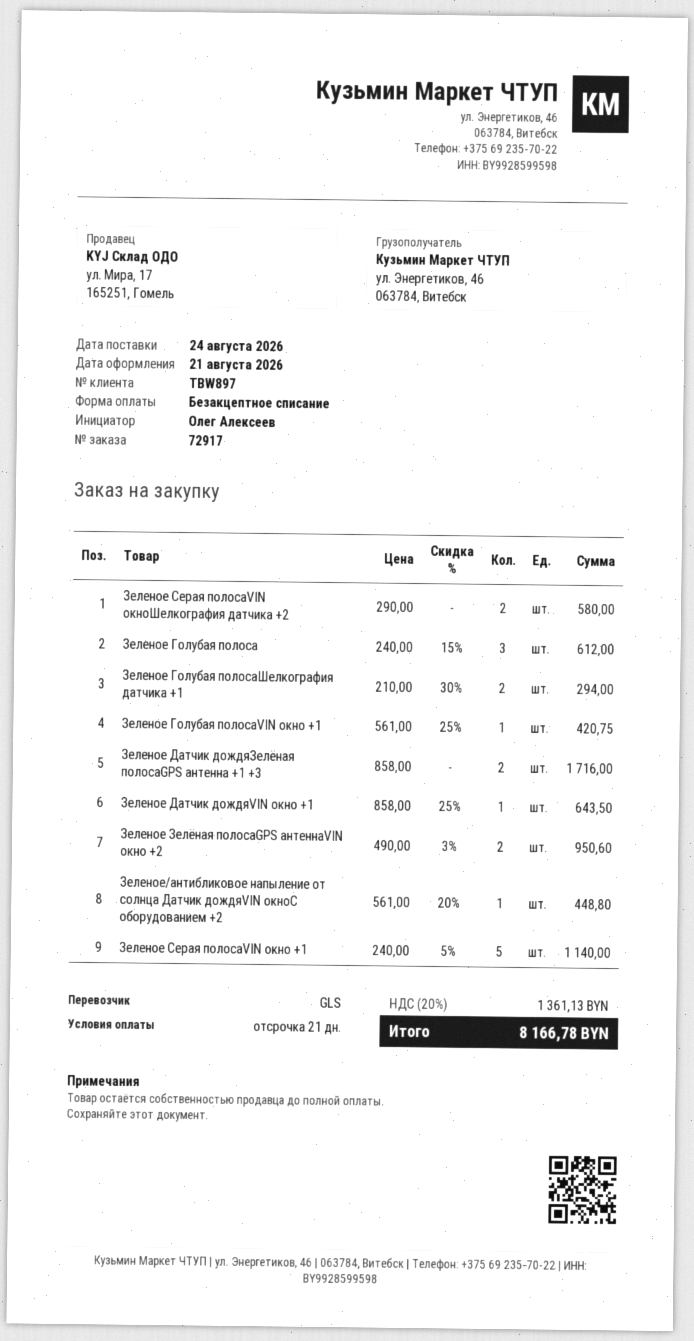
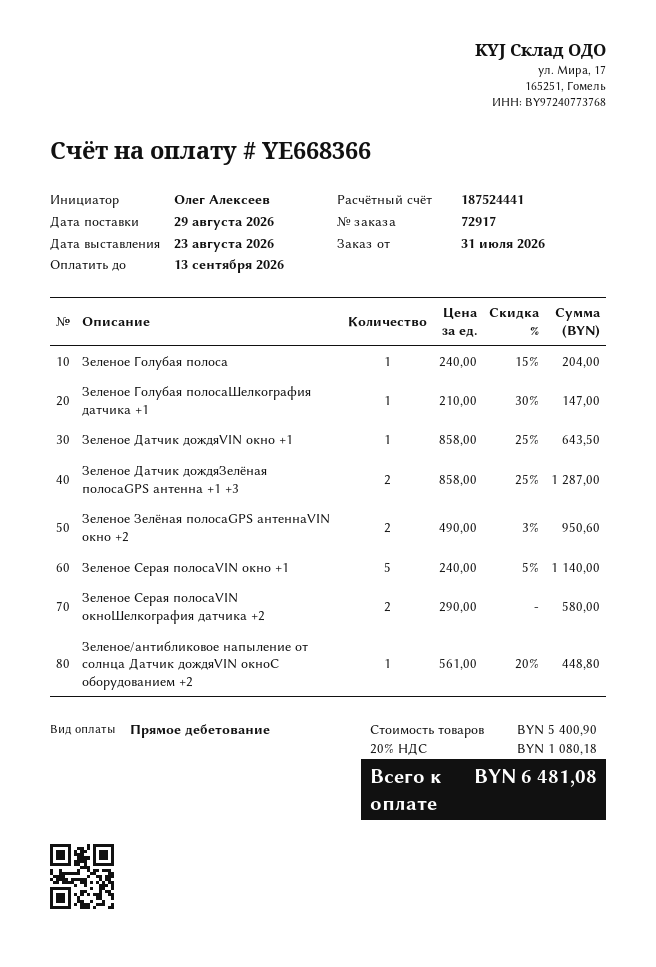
order date: 2026-08-21 -> 2026-07-31
delivery date: 2026-08-24 -> 2026-08-29
Зеленое Голубая полоса: 3 x 240.00 - 15% = 612.00 -> 1 x 240.00 - 15% = 204.00
Зеленое Голубая полосаШелкография датчика +1: 2 x 210.00 - 30% = 294.00 -> 1 x 210.00 - 30% = 147.00
Зеленое Голубая полосаVIN окно +1: 1 x 561.00 - 25% = 420.75 -> none
Зеленое Датчик дождяЗелёная полосаGPS антенна +1 +3: 2 x 858.00 = 1716.00 -> 2 x 858.00 - 25% = 1287.00
tax: 20% = 1361.13 -> 20% = 1080.18
total: 8166.78 -> 6481.08

